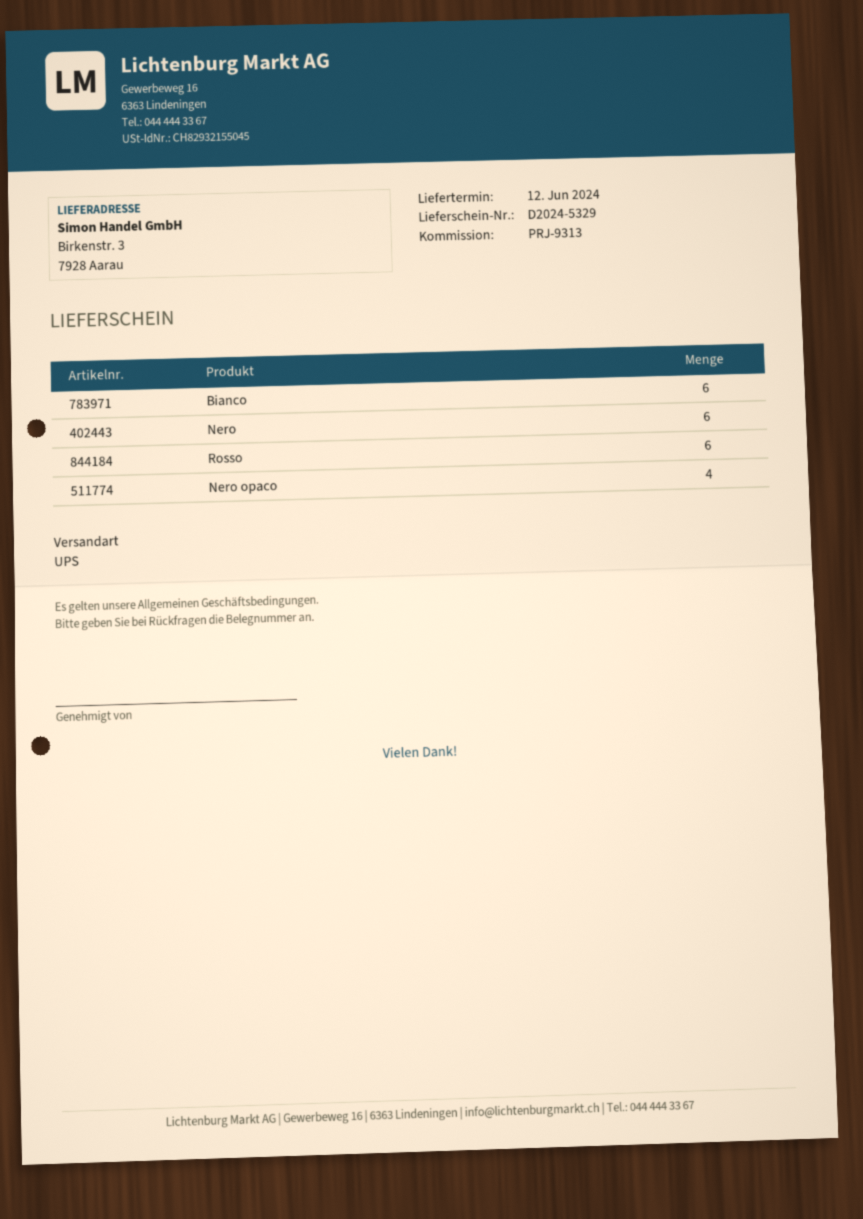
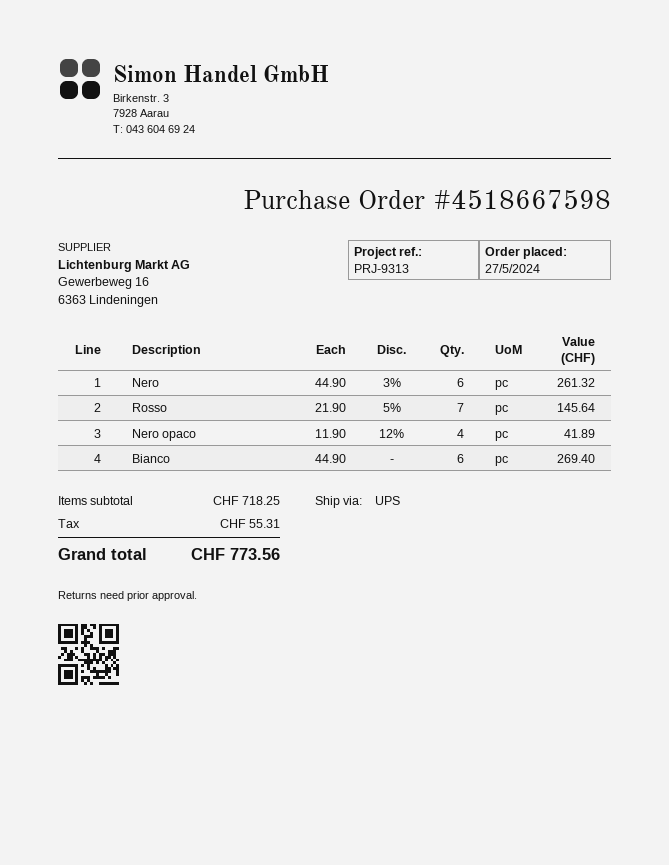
Rosso: 6 -> 7

